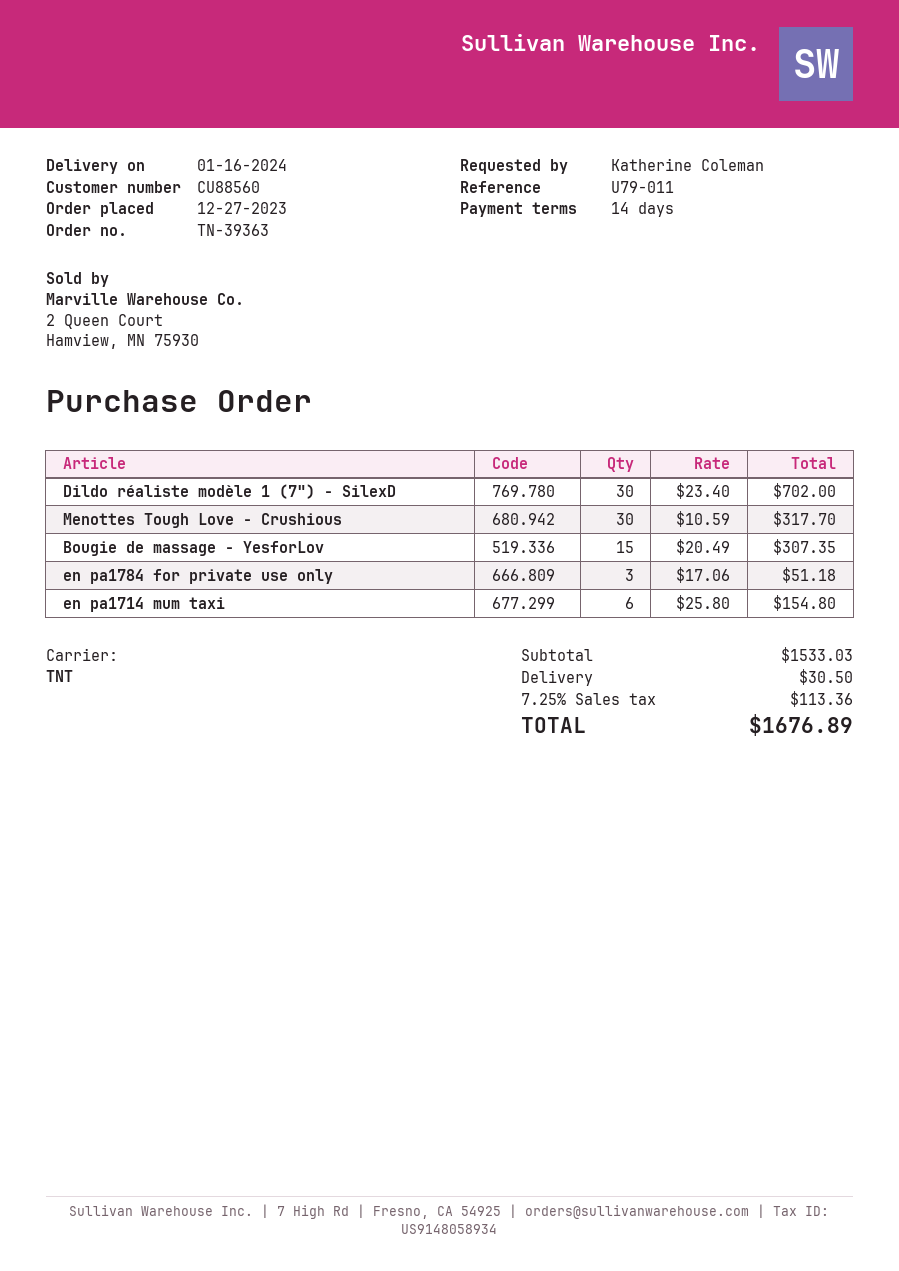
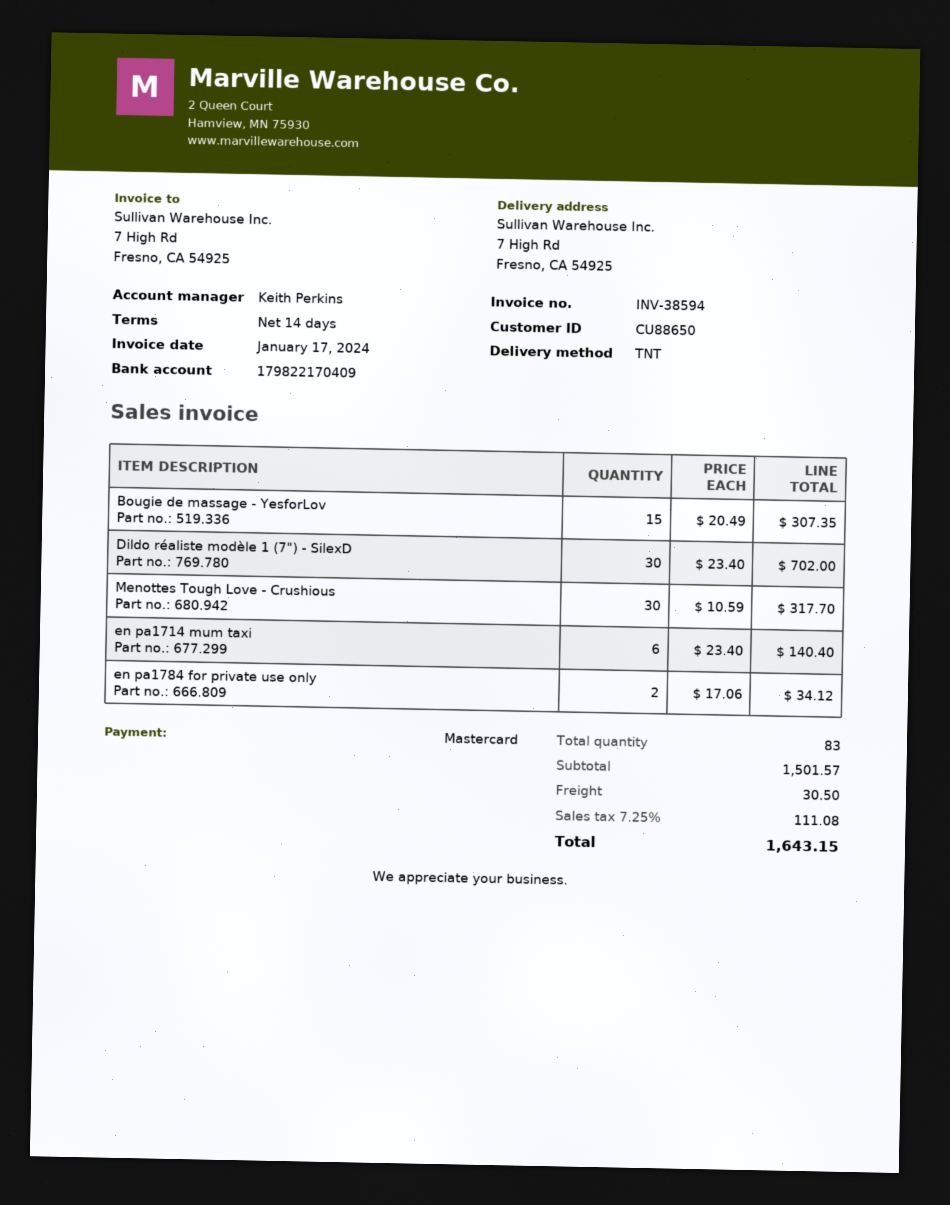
customer number: CU88560 -> CU88650
en pa1784 for private use only: 3 x 17.06 = 51.18 -> 2 x 17.06 = 34.12
en pa1714 mum taxi: 6 x 25.80 = 154.80 -> 6 x 23.40 = 140.40
subtotal: 1533.03 -> 1501.57
tax: 7.25% = 113.36 -> 7.25% = 111.08
total: 1676.89 -> 1643.15

